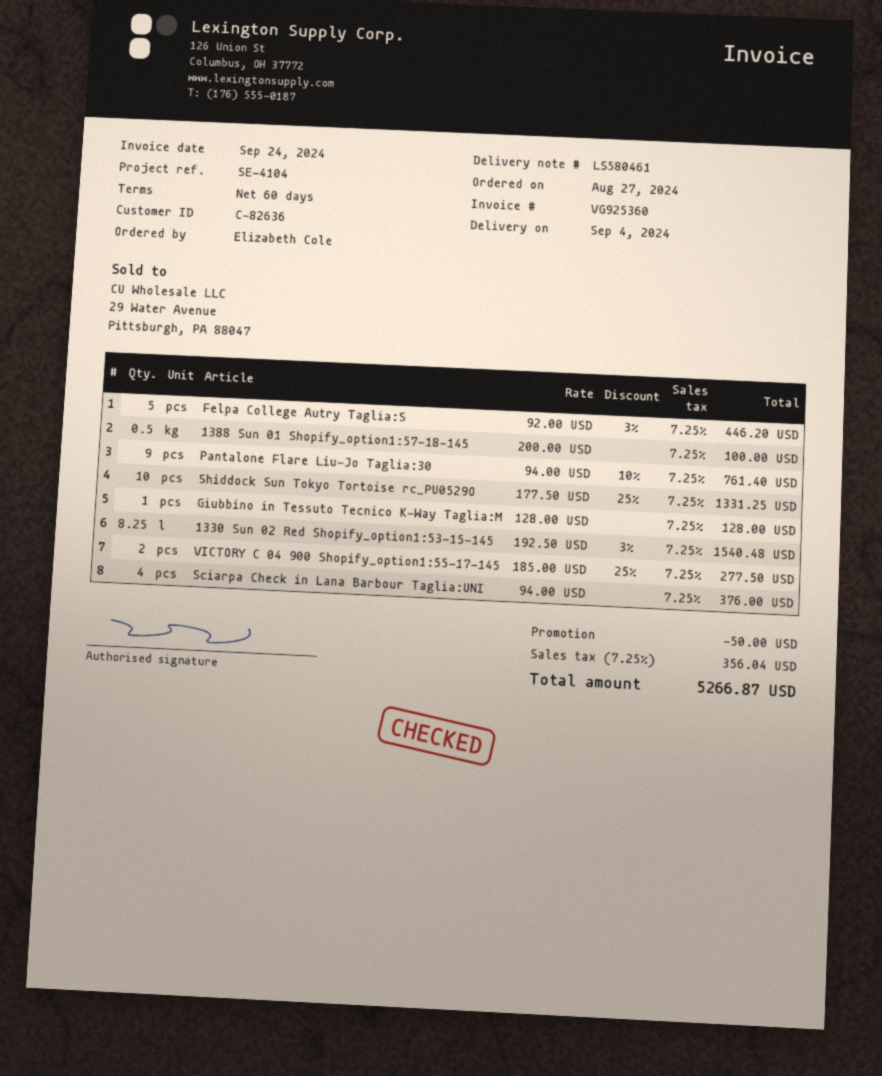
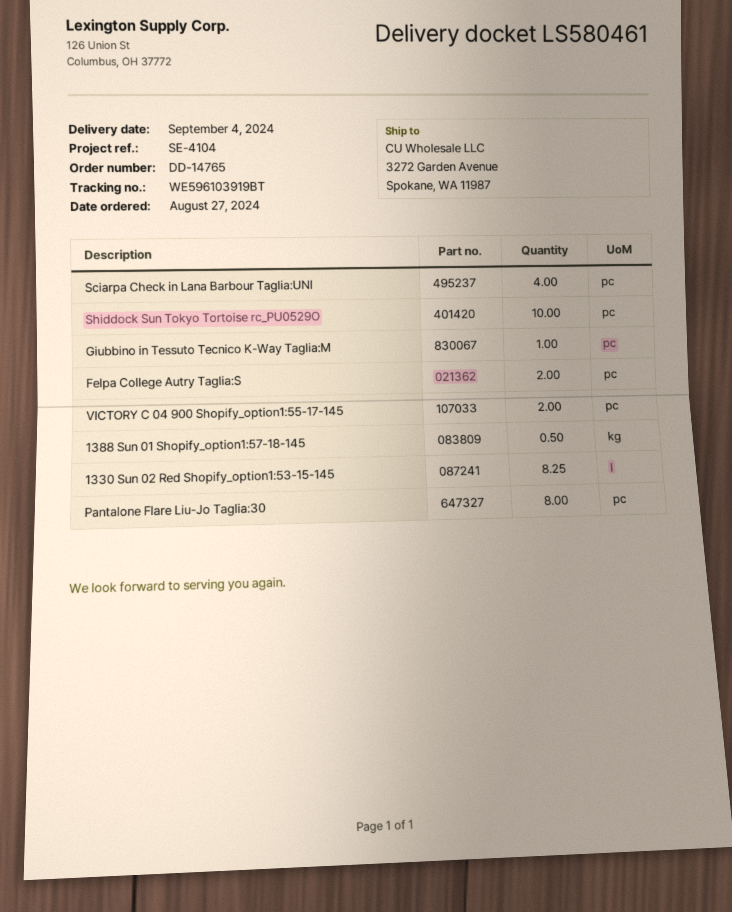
Felpa College Autry Taglia:S: 5 -> 2
Pantalone Flare Liu-Jo Taglia:30: 9 -> 8

